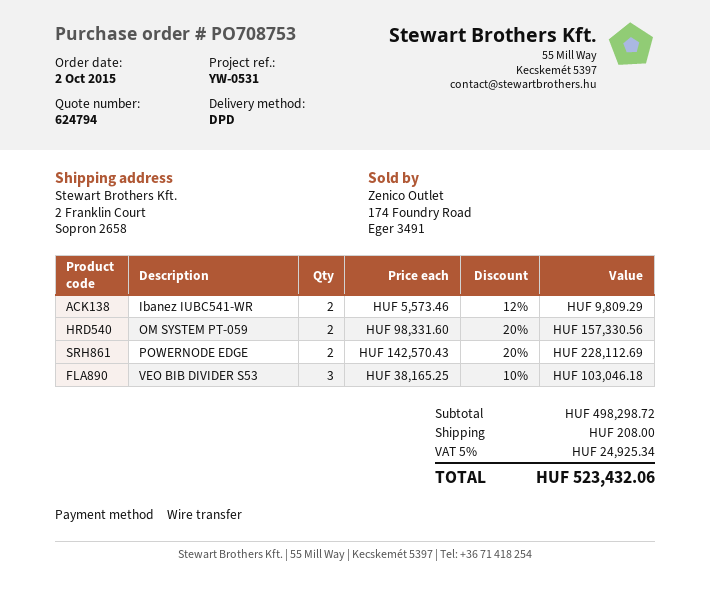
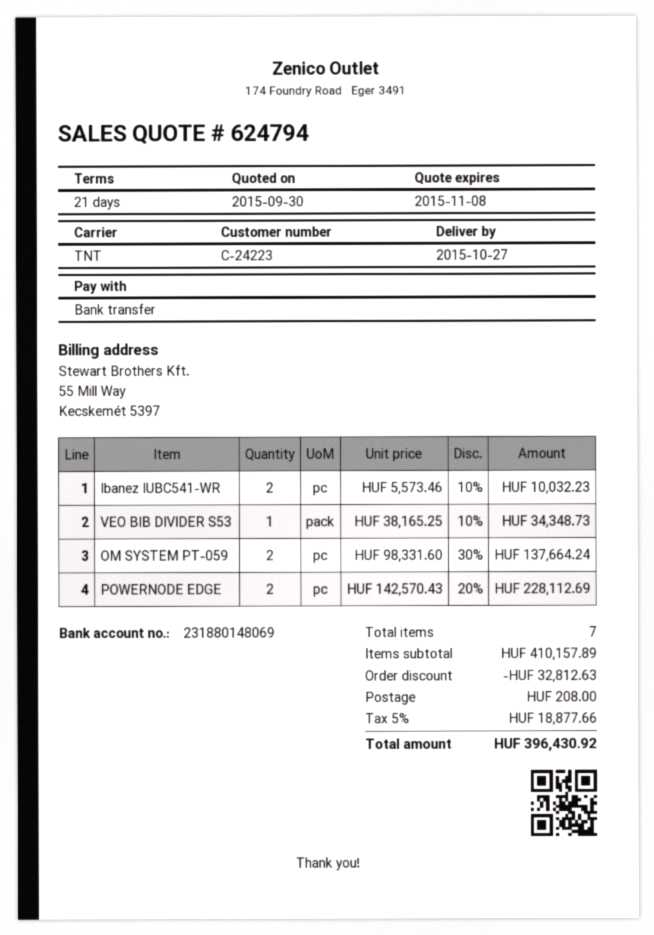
shipping method: DPD -> TNT
Ibanez IUBC541-WR: 2 x 5573.46 - 12% = 9809.29 -> 2 x 5573.46 - 10% = 10032.23
OM SYSTEM PT-059: 2 x 98331.60 - 20% = 157330.56 -> 2 x 98331.60 - 30% = 137664.24
VEO BIB DIVIDER S53: 3 x 38165.25 - 10% = 103046.18 -> 1 x 38165.25 - 10% = 34348.73
subtotal: 498298.72 -> 410157.89
discount: none -> 32812.63
tax: 5% = 24925.34 -> 5% = 18877.66
total: 523432.06 -> 396430.92

